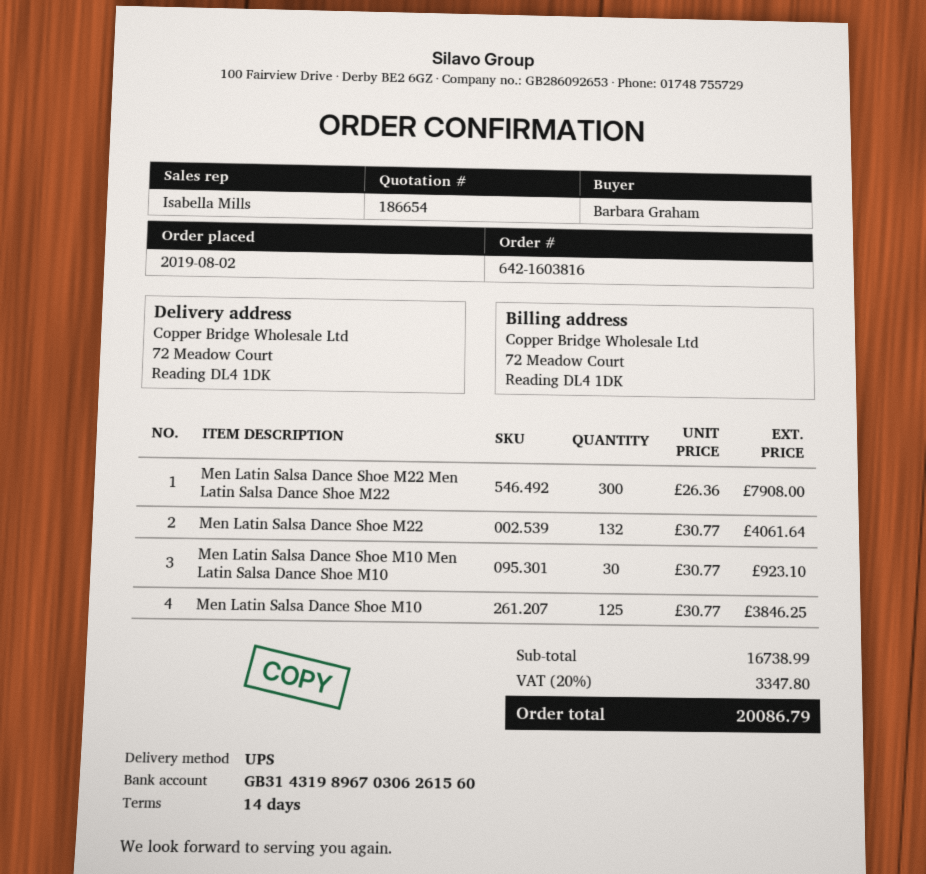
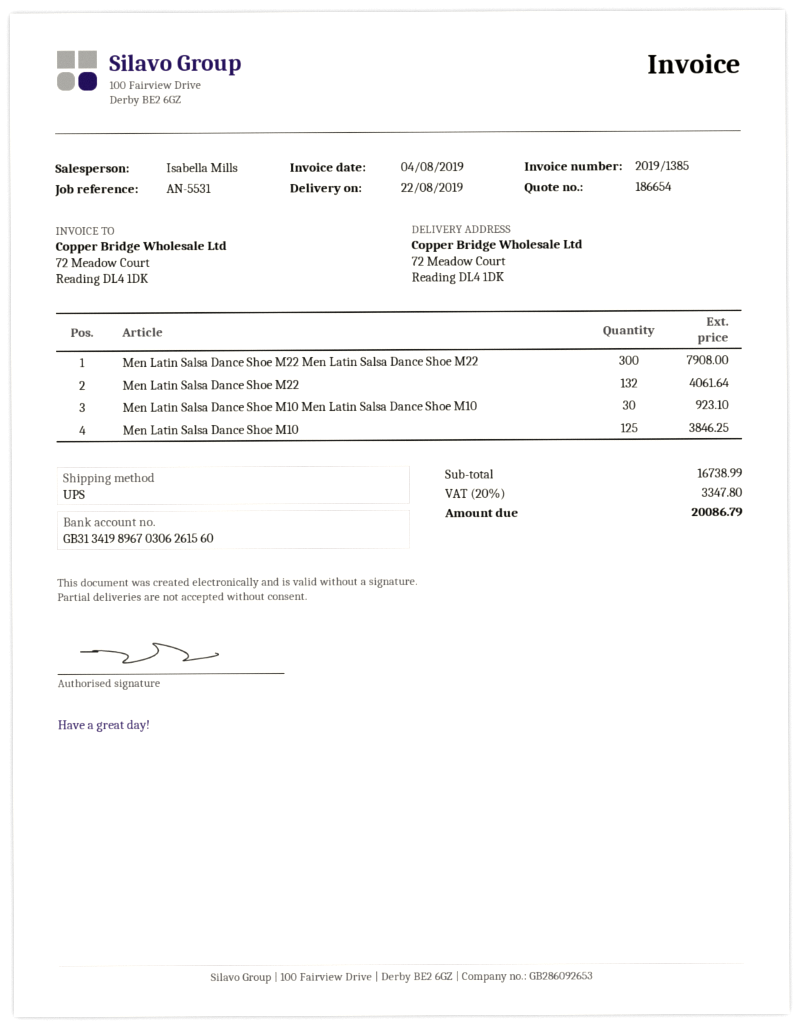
bank account: GB31431989670306261560 -> GB31341989670306261560

